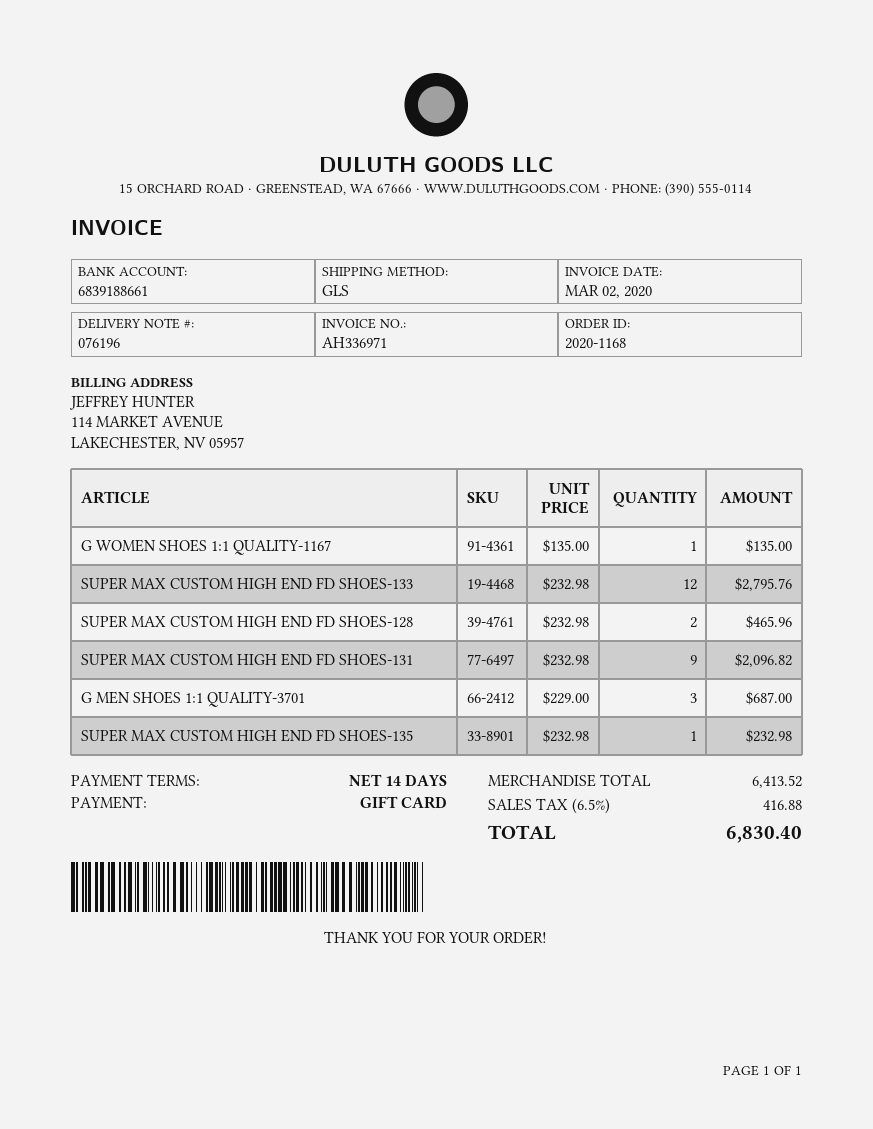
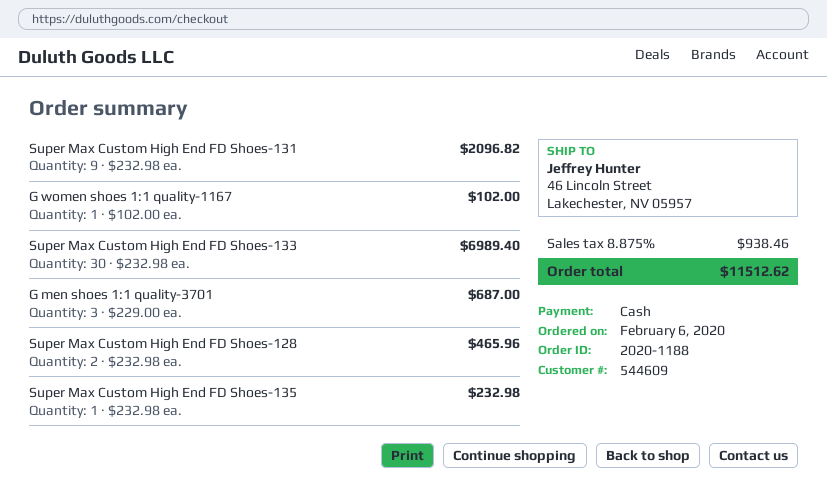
order number: 2020-1168 -> 2020-1188
payment method: gift card -> cash
G WOMEN SHOES 1:1 QUALITY-1167: 1 x 135.00 = 135.00 -> 1 x 102.00 = 102.00
SUPER MAX CUSTOM HIGH END FD SHOES-133: 12 x 232.98 = 2795.76 -> 30 x 232.98 = 6989.40
tax: 6.5% = 416.88 -> 8.875% = 938.46
total: 6830.40 -> 11512.62

